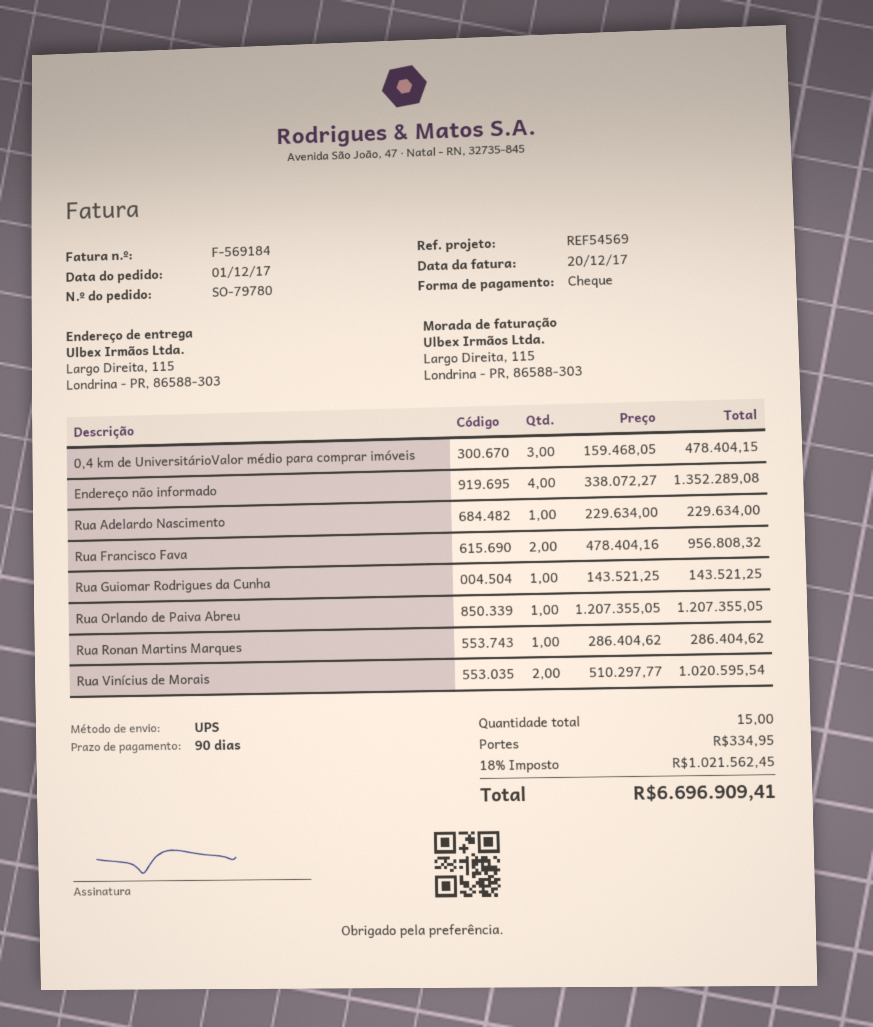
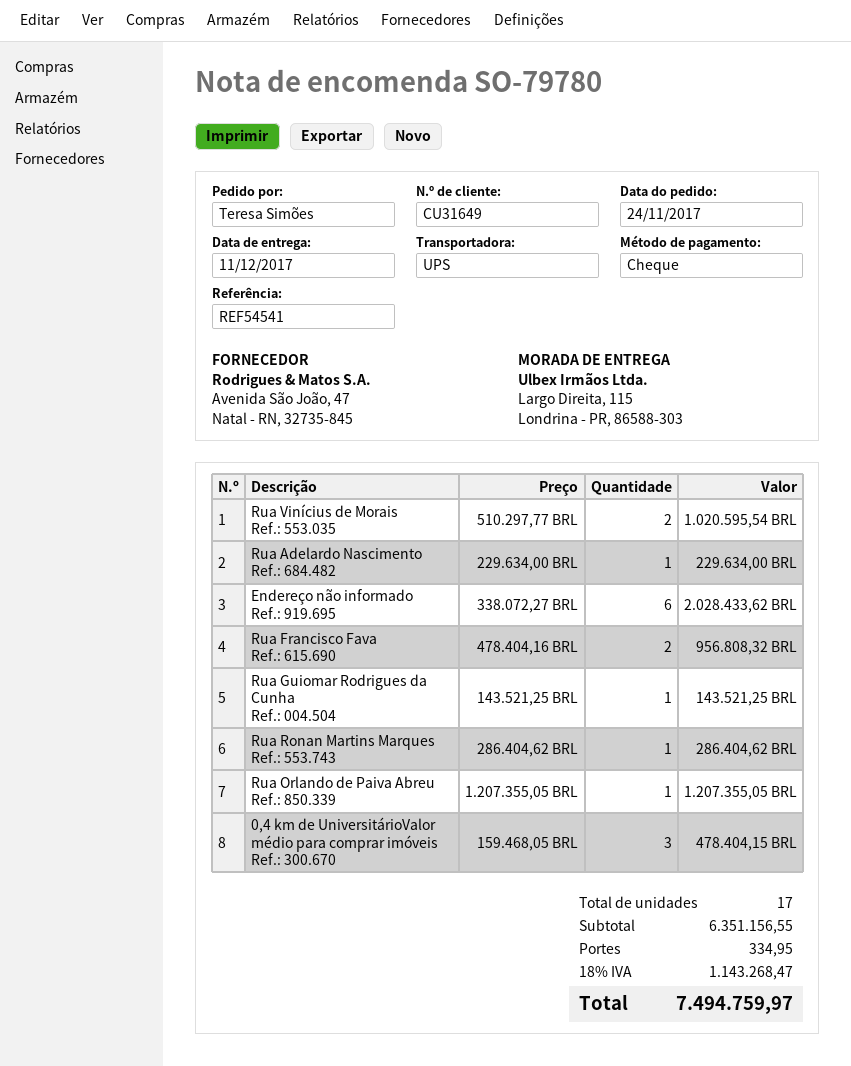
order date: 2017-12-01 -> 2017-11-24
reference: REF54569 -> REF54541
Endereço não informado: 4 x 338072.27 = 1352289.08 -> 6 x 338072.27 = 2028433.62
total quantity: 15 -> 17
tax: 18% = 1021562.45 -> 18% = 1143268.47
total: 6696909.41 -> 7494759.97

